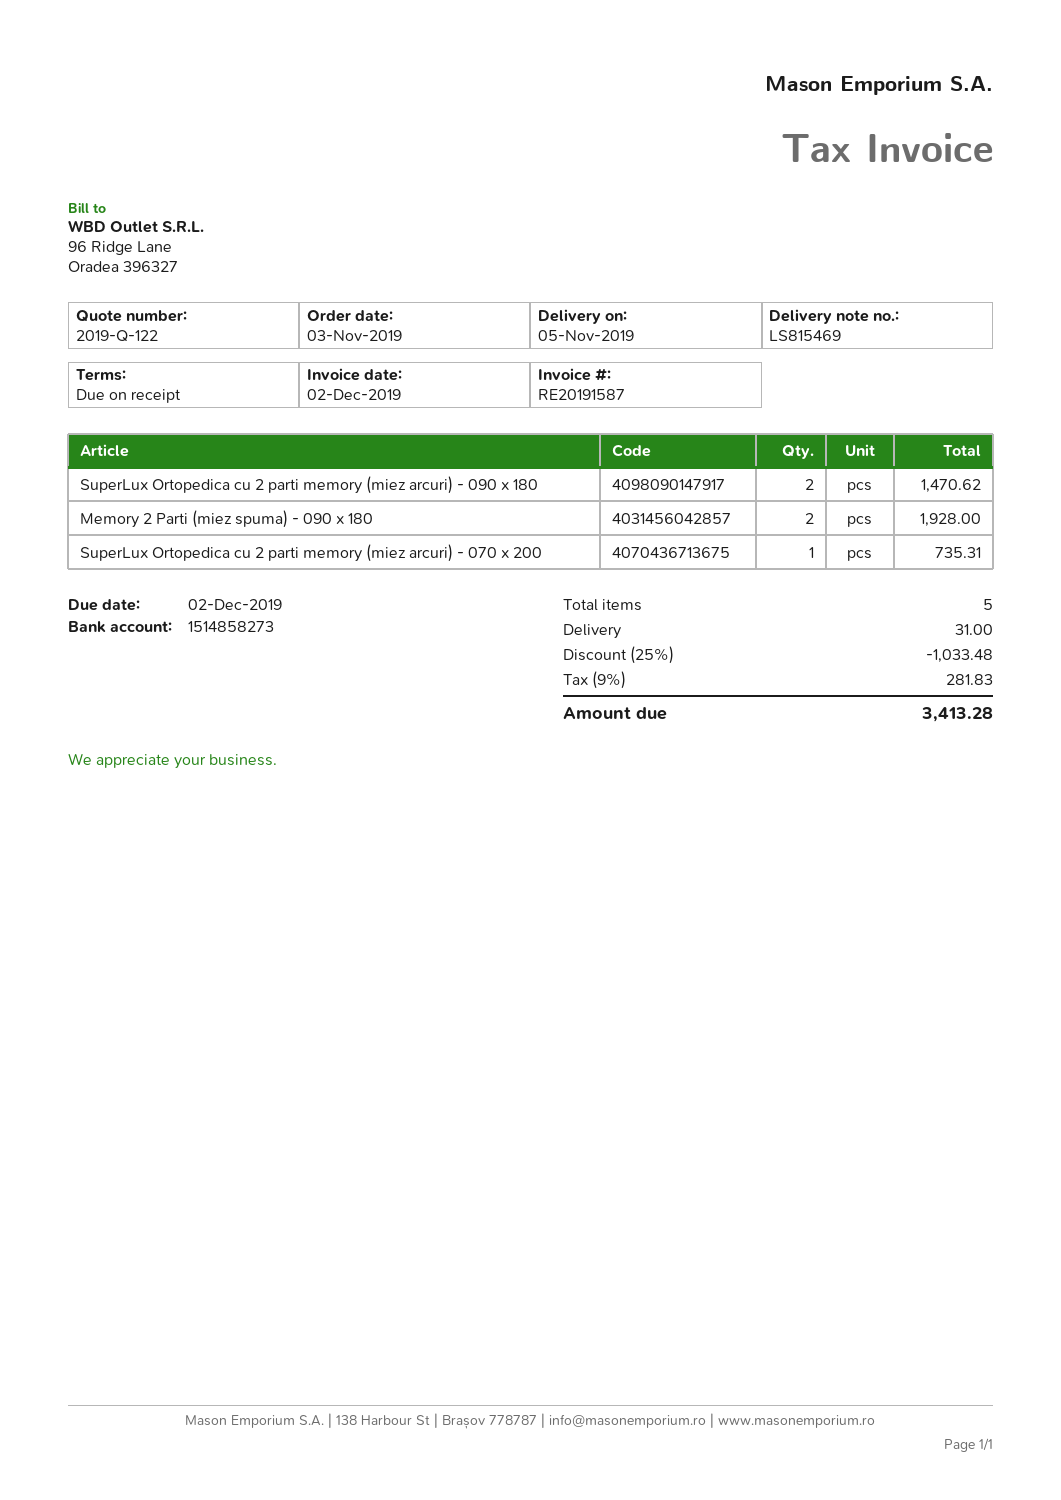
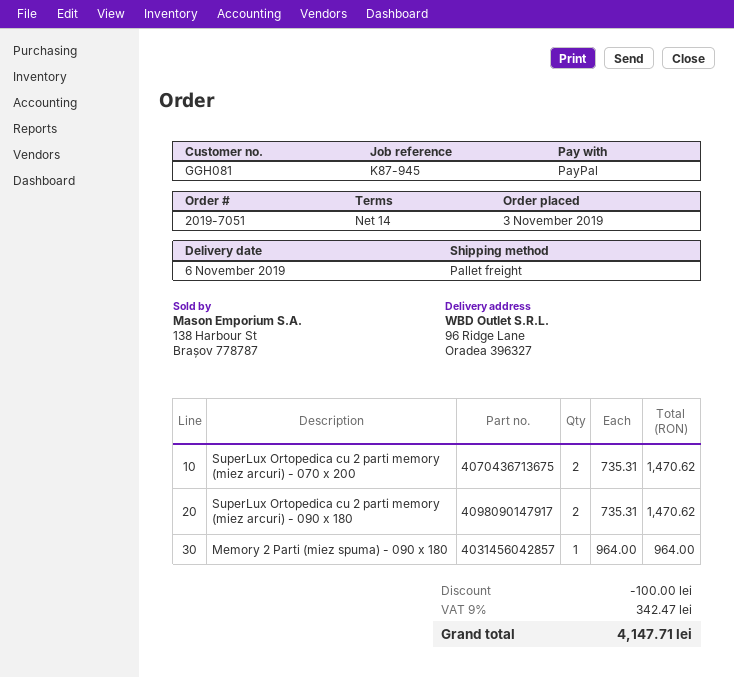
delivery date: 2019-11-05 -> 2019-11-06
payment terms: on receipt -> 14 days
Memory 2 Parti (miez spuma) - 090 x 180: 2 for 1928.00 -> 1 for 964.00
SuperLux Ortopedica cu 2 parti memory (miez arcuri) - 070 x 200: 1 for 735.31 -> 2 for 1470.62
discount: 1033.48 -> 100.00
shipping: 31.00 -> none
tax: 9% = 281.83 -> 9% = 342.47
total: 3413.28 -> 4147.71

